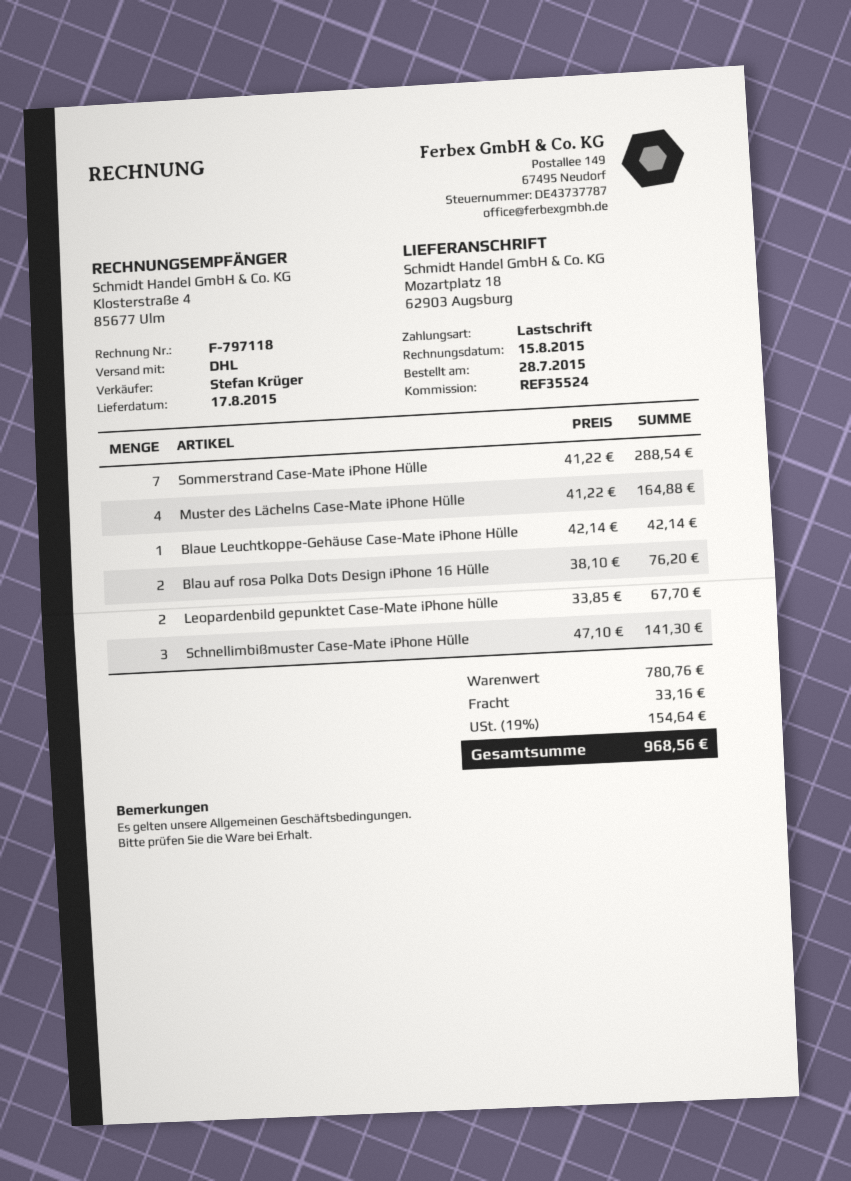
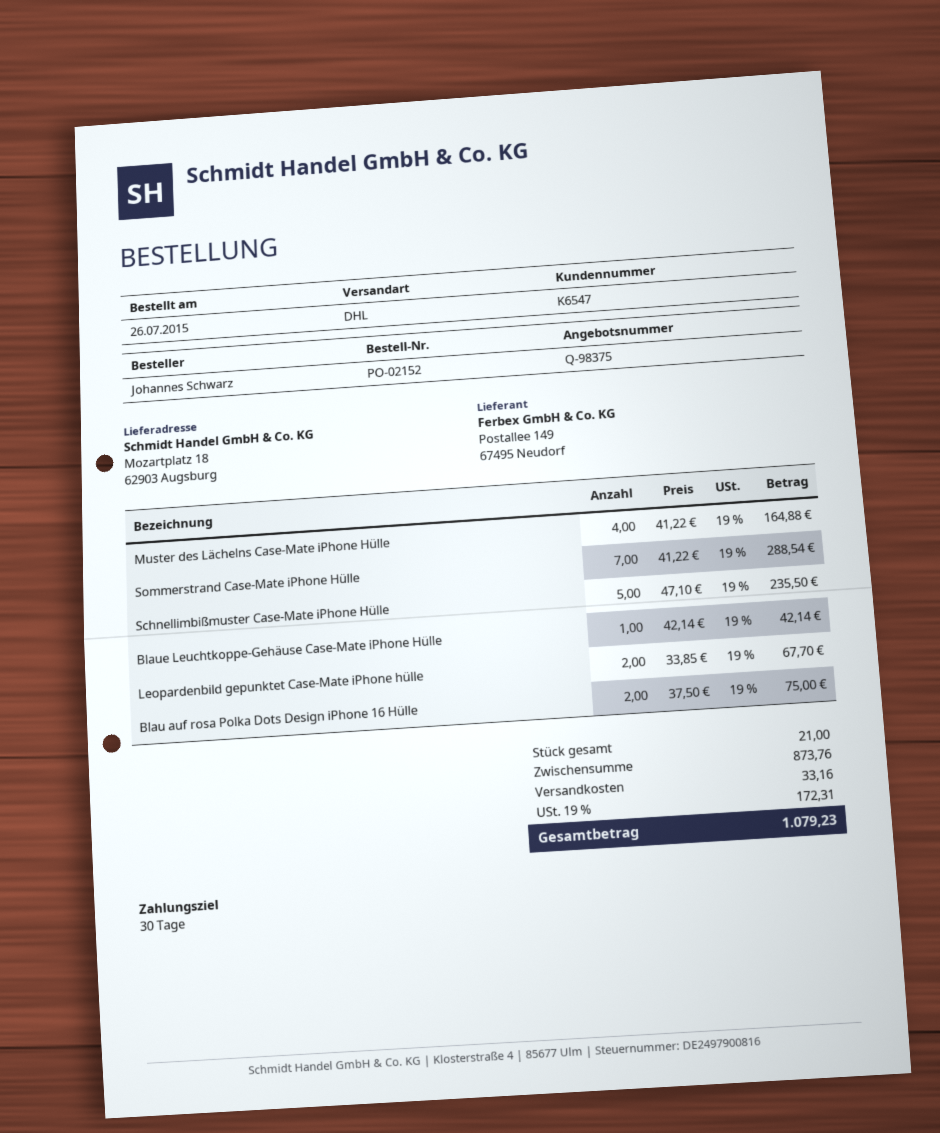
order date: 2015-07-28 -> 2015-07-26
Blau auf rosa Polka Dots Design iPhone 16 Hülle: 2 x 38.10 = 76.20 -> 2 x 37.50 = 75.00
Schnellimbißmuster Case-Mate iPhone Hülle: 3 x 47.10 = 141.30 -> 5 x 47.10 = 235.50
subtotal: 780.76 -> 873.76
tax: 19% = 154.64 -> 19% = 172.31
total: 968.56 -> 1079.23

